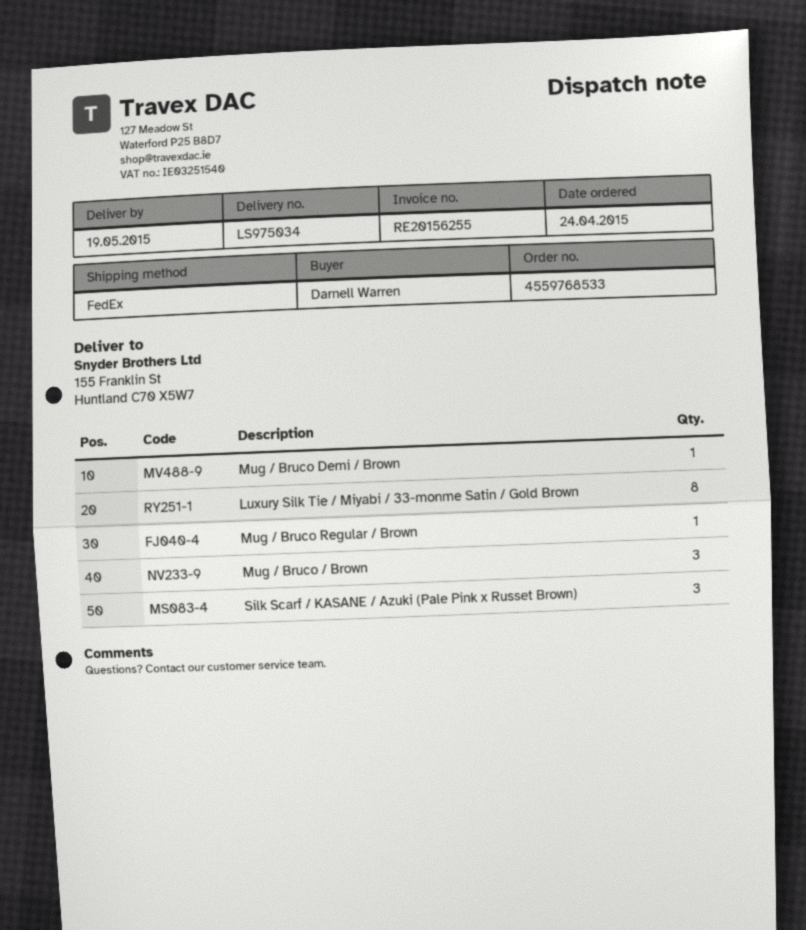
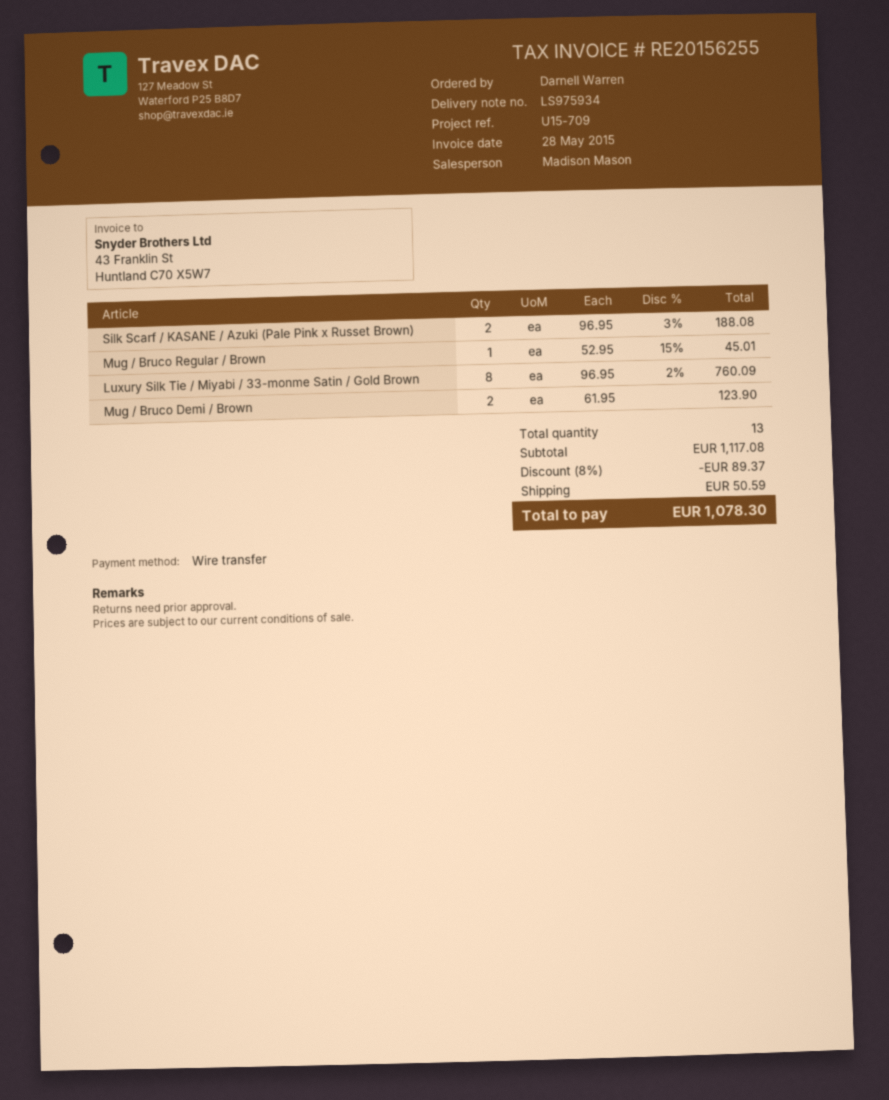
delivery note number: LS975034 -> LS975934
Mug / Bruco Demi / Brown: 1 -> 2
Mug / Bruco / Brown: 3 -> none
Silk Scarf / KASANE / Azuki (Pale Pink x Russet Brown): 3 -> 2

